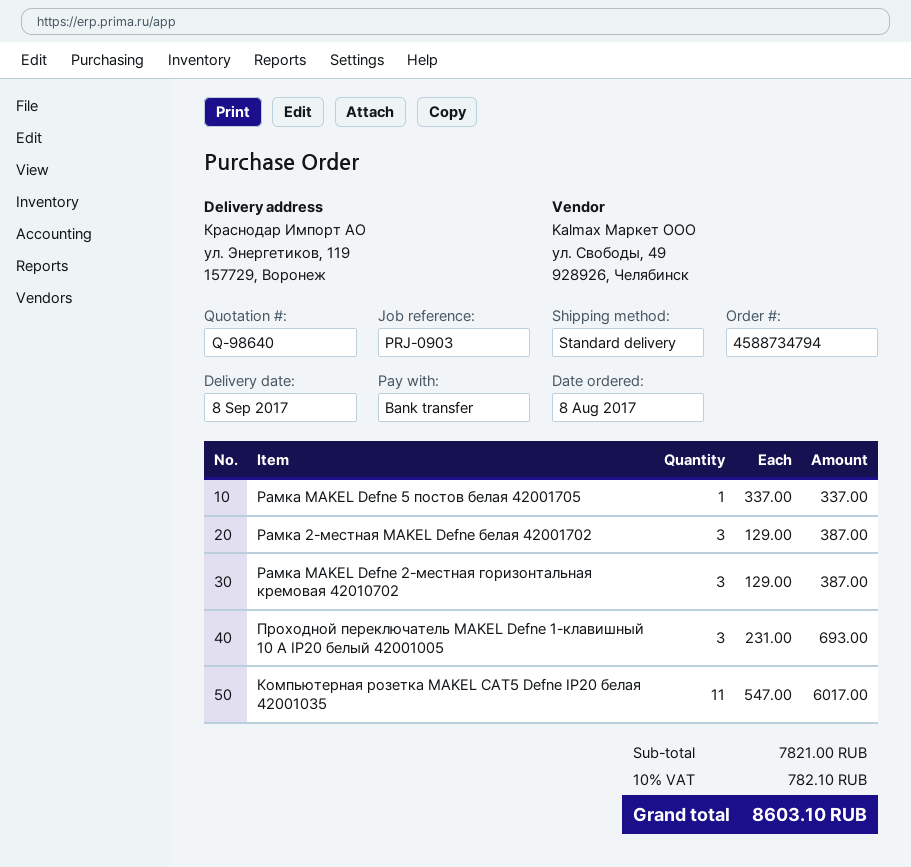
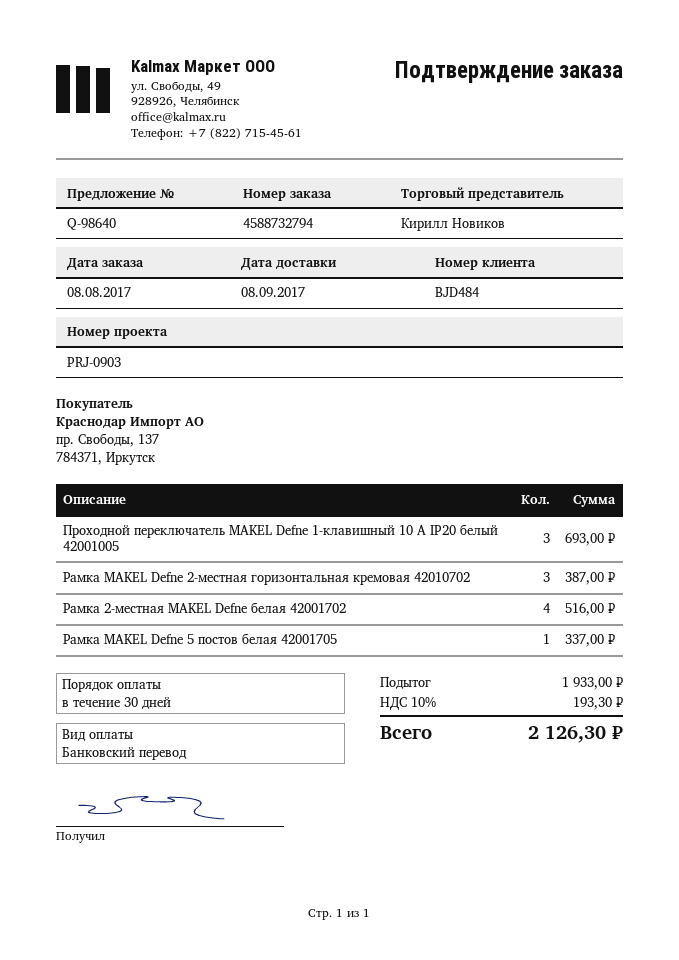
order number: 4588734794 -> 4588732794
Рамка 2-местная MAKEL Defne белая 42001702: 3 for 387.00 -> 4 for 516.00
Компьютерная розетка MAKEL CAT5 Defne IP20 белая 42001035: 11 for 6017.00 -> none
subtotal: 7821.00 -> 1933.00
tax: 10% = 782.10 -> 10% = 193.30
total: 8603.10 -> 2126.30

